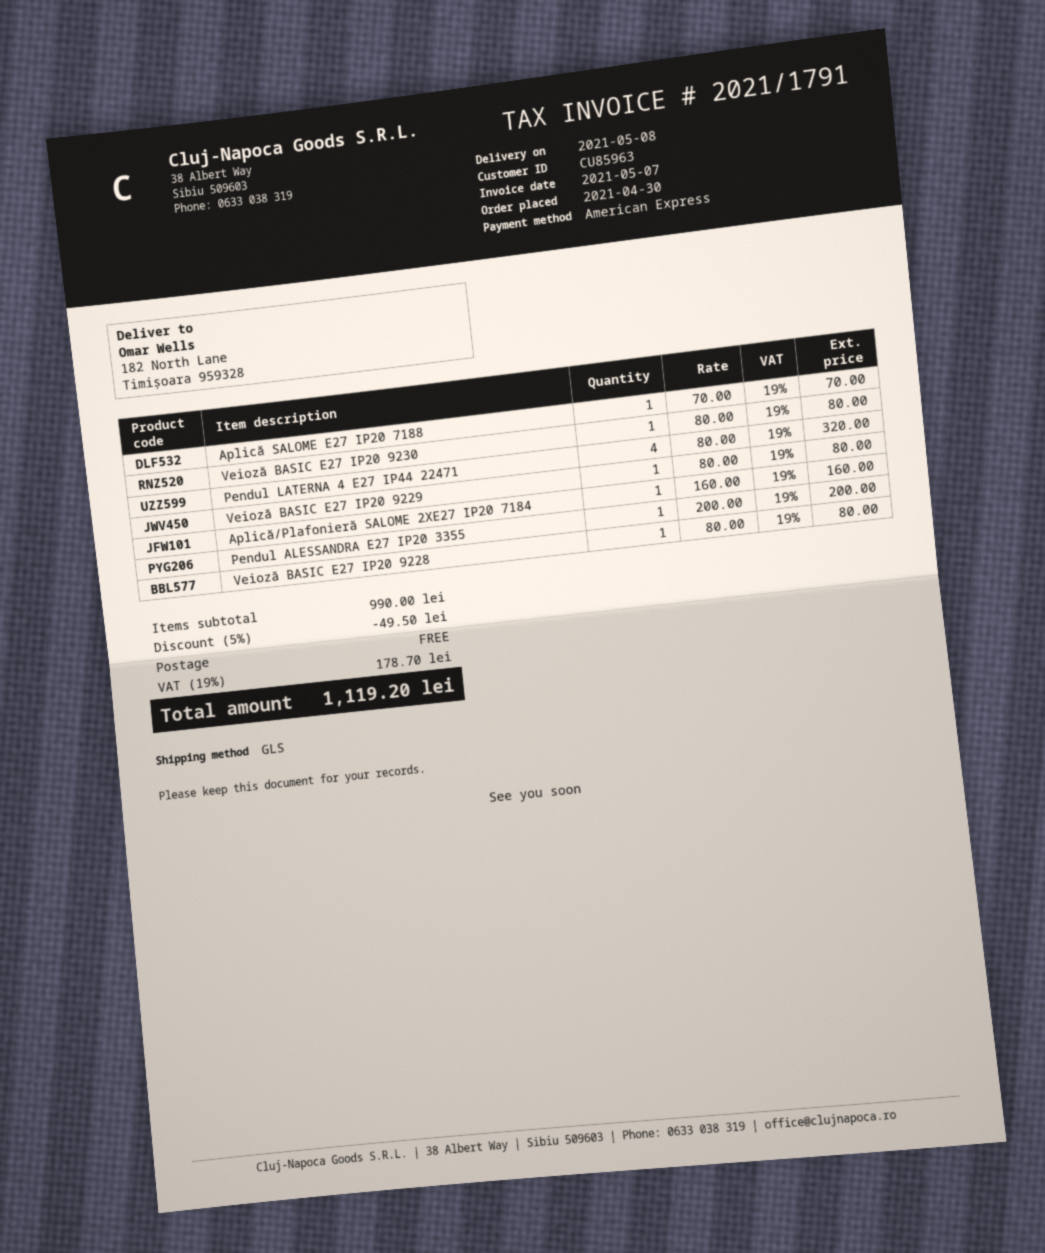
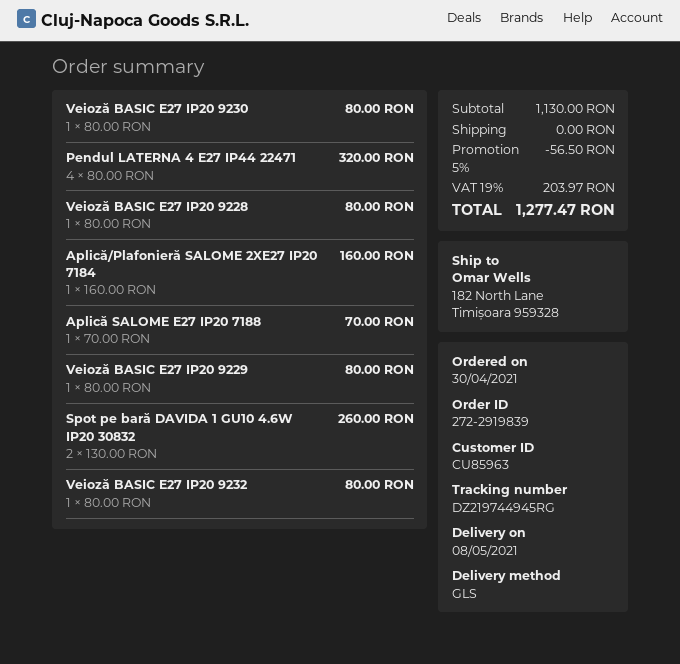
Pendul ALESSANDRA E27 IP20 3355: 1 x 200.00 = 200.00 -> none
Spot pe bară DAVIDA 1 GU10 4.6W IP20 30832: none -> 2 x 130.00 = 260.00
Veioză BASIC E27 IP20 9232: none -> 1 x 80.00 = 80.00
subtotal: 990.00 -> 1130.00
discount: 5% = 49.50 -> 5% = 56.50
tax: 19% = 178.70 -> 19% = 203.97
total: 1119.20 -> 1277.47

